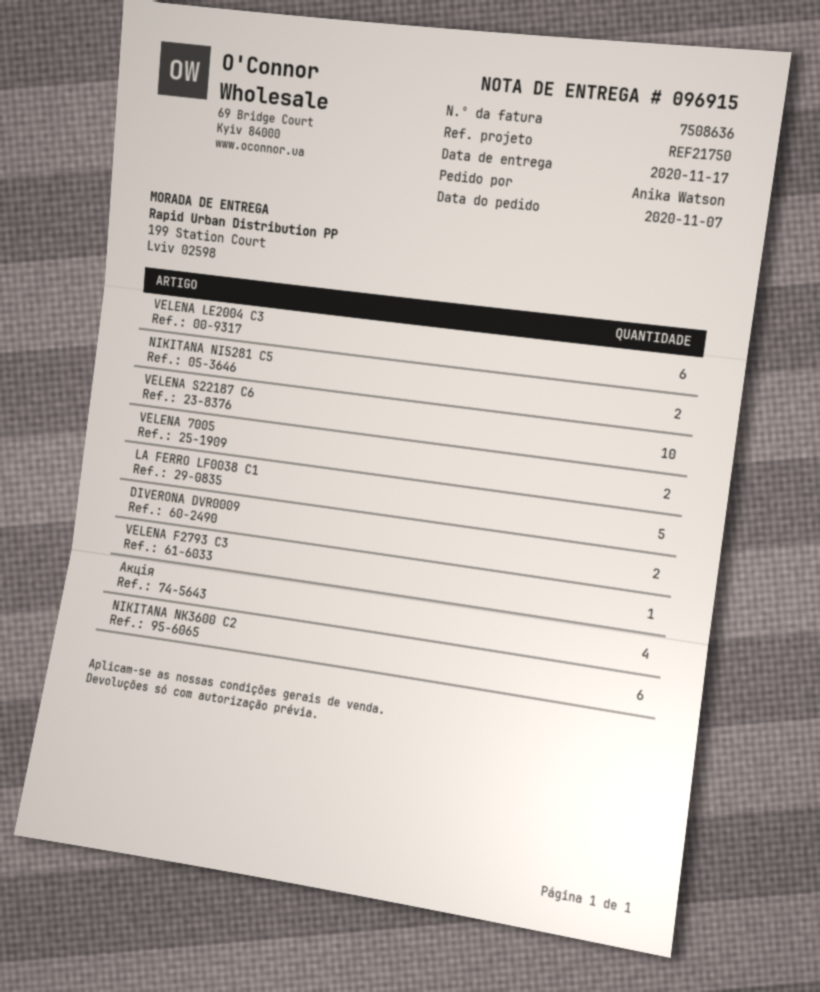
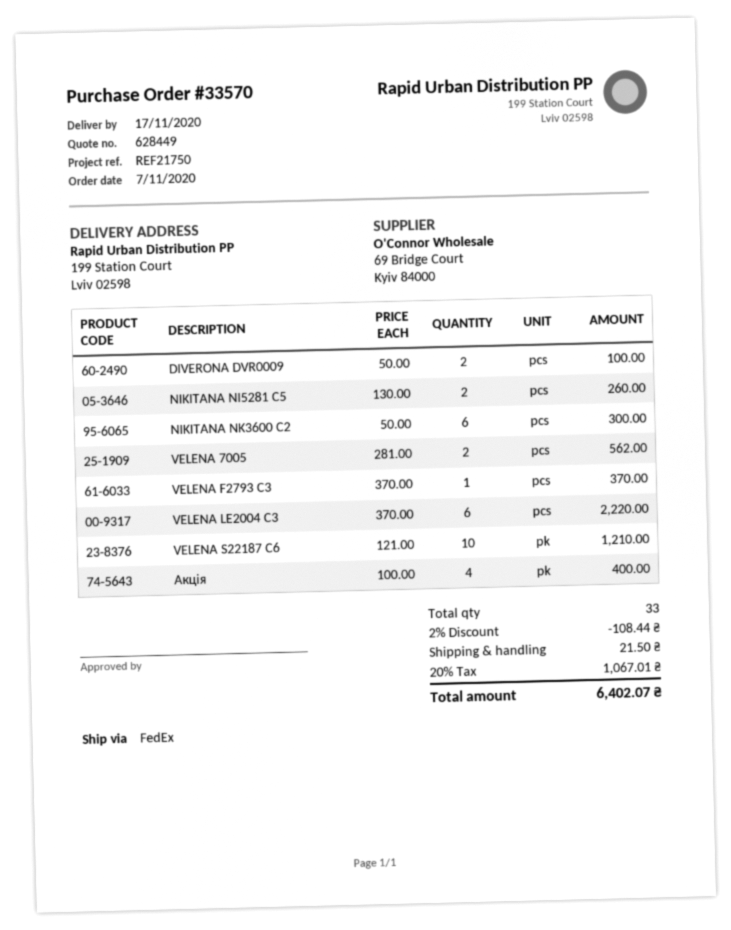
LA FERRO LF0038 C1: 5 -> none

